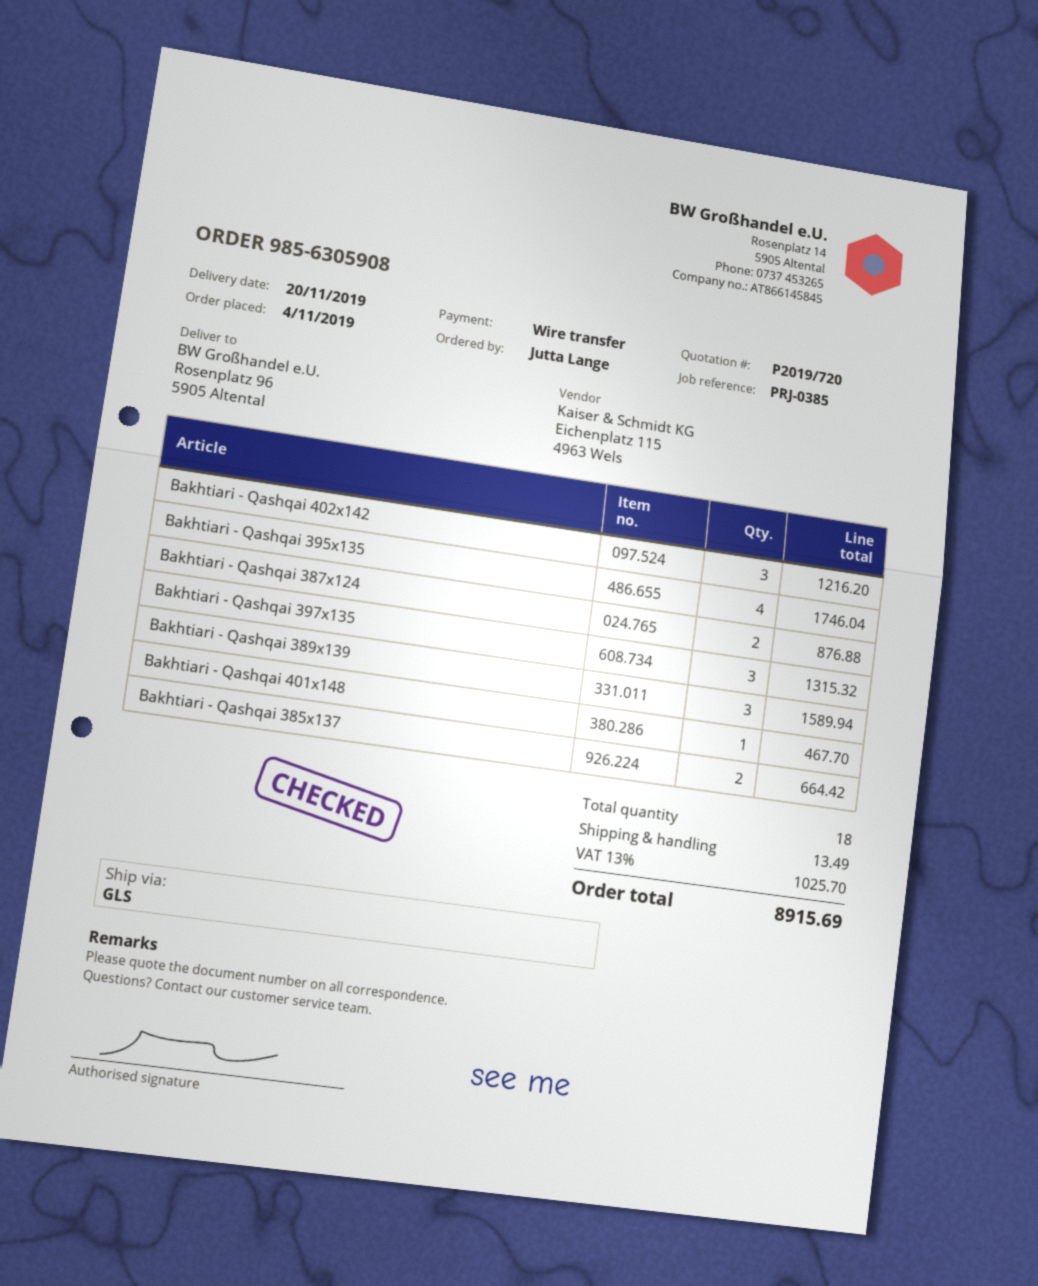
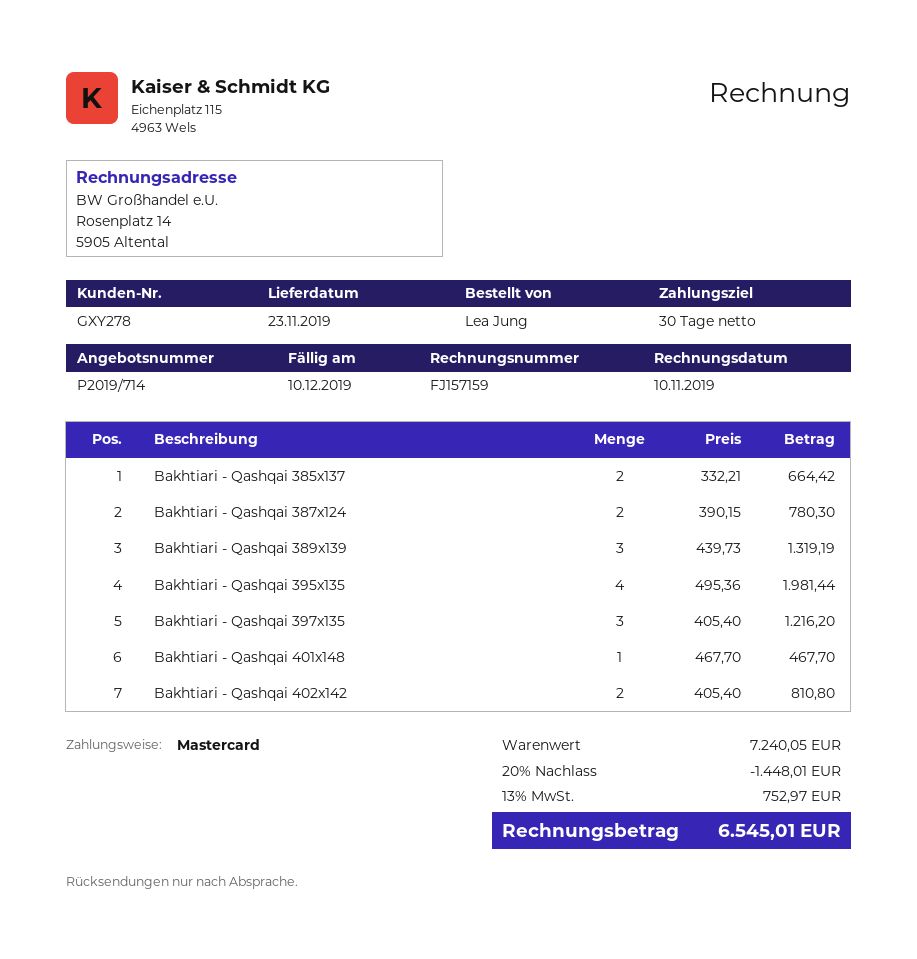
quote number: P2019/720 -> P2019/714
delivery date: 2019-11-20 -> 2019-11-23
ordered by: Jutta Lange -> Lea Jung
payment method: bank transfer -> Mastercard
Bakhtiari - Qashqai 402x142: 3 for 1216.20 -> 2 for 810.80
Bakhtiari - Qashqai 395x135: 4 for 1746.04 -> 4 for 1981.44
Bakhtiari - Qashqai 387x124: 2 for 876.88 -> 2 for 780.30
Bakhtiari - Qashqai 397x135: 3 for 1315.32 -> 3 for 1216.20
Bakhtiari - Qashqai 389x139: 3 for 1589.94 -> 3 for 1319.19
discount: none -> 20% = 1448.01
shipping: 13.49 -> none
tax: 13% = 1025.70 -> 13% = 752.97
total: 8915.69 -> 6545.01

